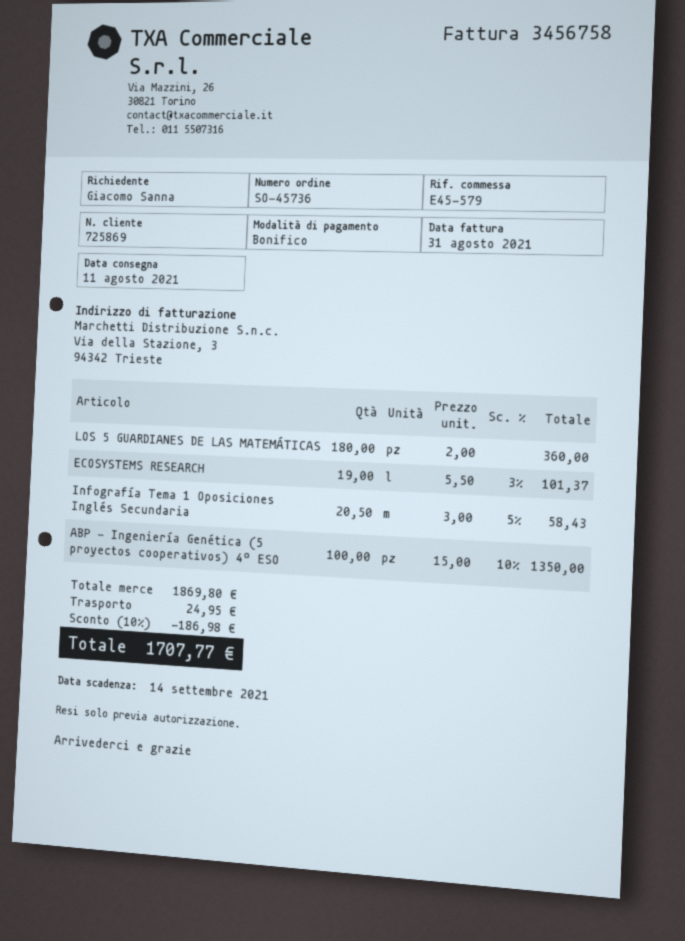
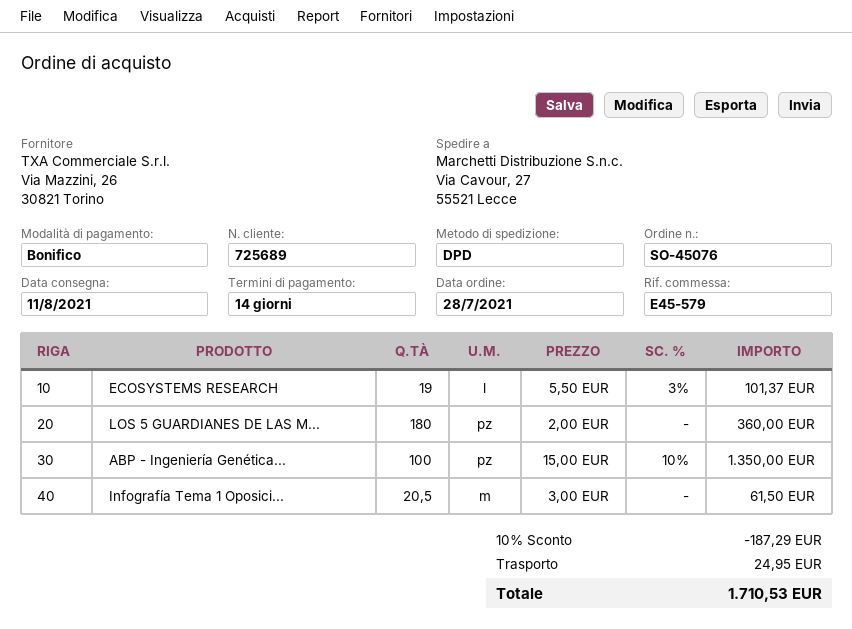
order number: SO-45736 -> SO-45076
customer number: 725869 -> 725689
Infografía Tema 1 Oposiciones Inglés Secundaria: 20.5 x 3.00 - 5% = 58.43 -> 20.5 x 3.00 = 61.50
discount: 10% = 186.98 -> 10% = 187.29
total: 1707.77 -> 1710.53

